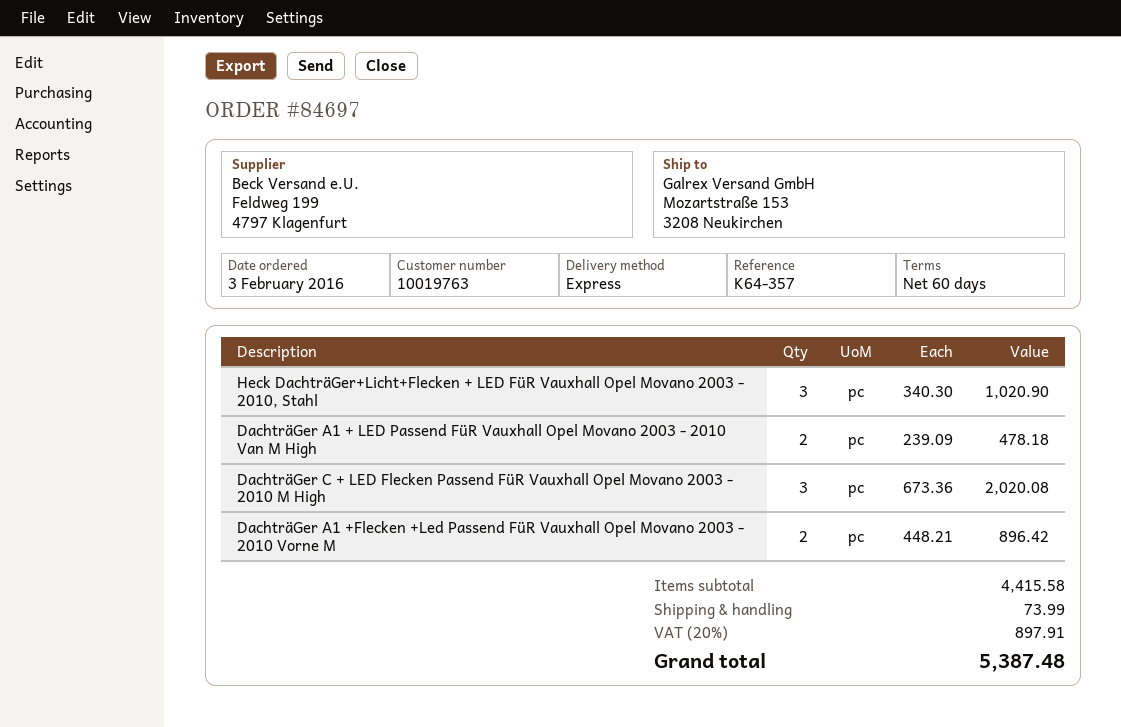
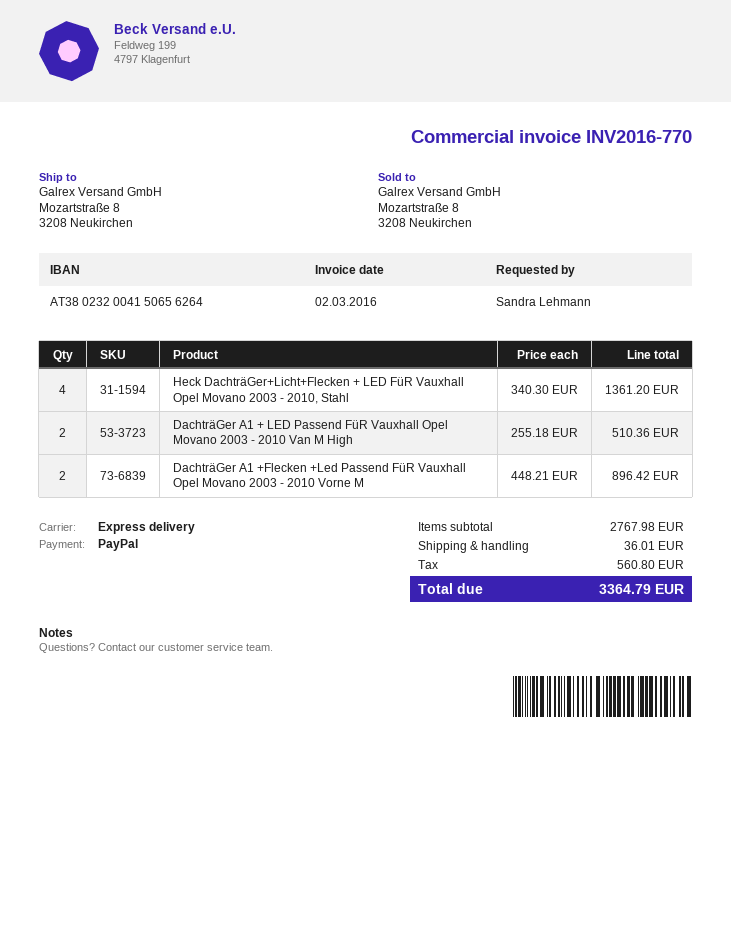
ship to: Mozartstraße 153, 3208 Neukirchen -> Mozartstraße 8, 3208 Neukirchen
Heck DachträGer+Licht+Flecken + LED FüR Vauxhall Opel Movano 2003 - 2010, Stahl: 3 x 340.30 = 1020.90 -> 4 x 340.30 = 1361.20
DachträGer A1 + LED Passend FüR Vauxhall Opel Movano 2003 - 2010 Van M High: 2 x 239.09 = 478.18 -> 2 x 255.18 = 510.36
DachträGer C + LED Flecken Passend FüR Vauxhall Opel Movano 2003 - 2010 M High: 3 x 673.36 = 2020.08 -> none
subtotal: 4415.58 -> 2767.98
shipping: 73.99 -> 36.01
tax: 897.91 -> 560.80
total: 5387.48 -> 3364.79

